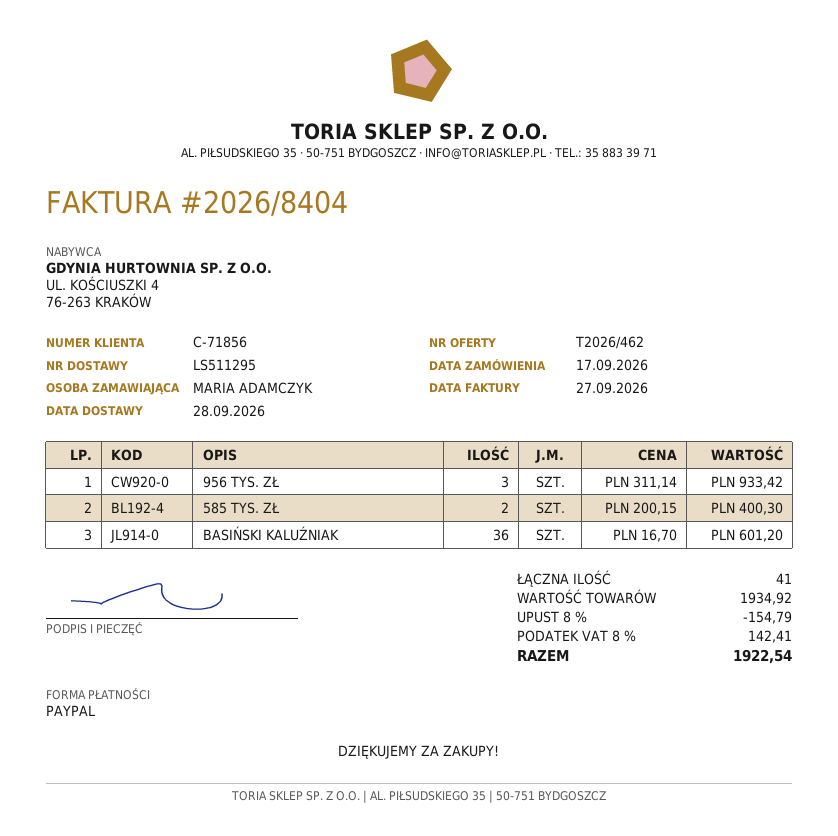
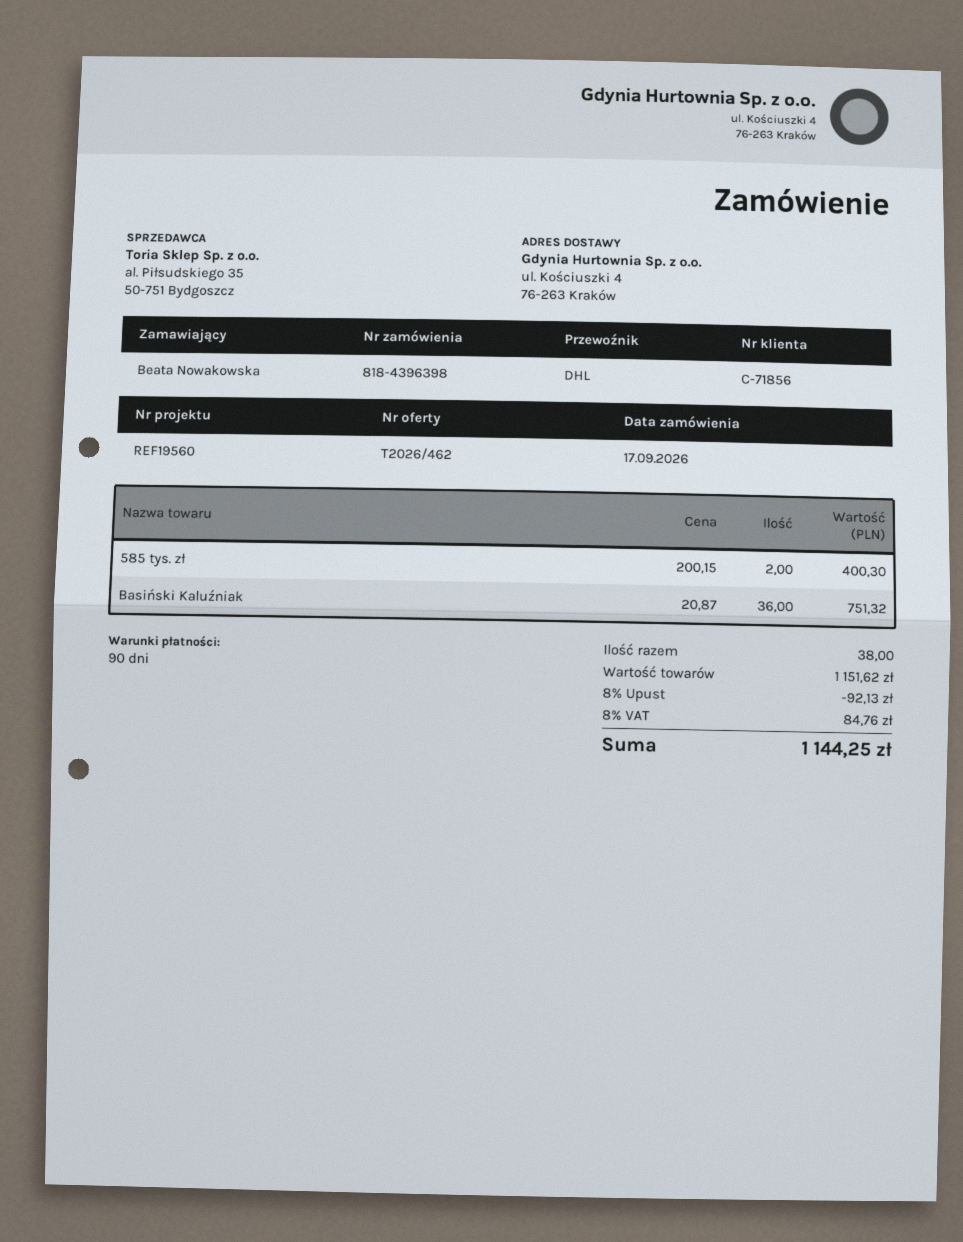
ordered by: MARIA ADAMCZYK -> Beata Nowakowska
956 TYS. ZŁ: 3 x 311.14 = 933.42 -> none
BASIŃSKI KALUŹNIAK: 36 x 16.70 = 601.20 -> 36 x 20.87 = 751.32
total quantity: 41 -> 38
subtotal: 1934.92 -> 1151.62
discount: 8% = 154.79 -> 8% = 92.13
tax: 8% = 142.41 -> 8% = 84.76
total: 1922.54 -> 1144.25

